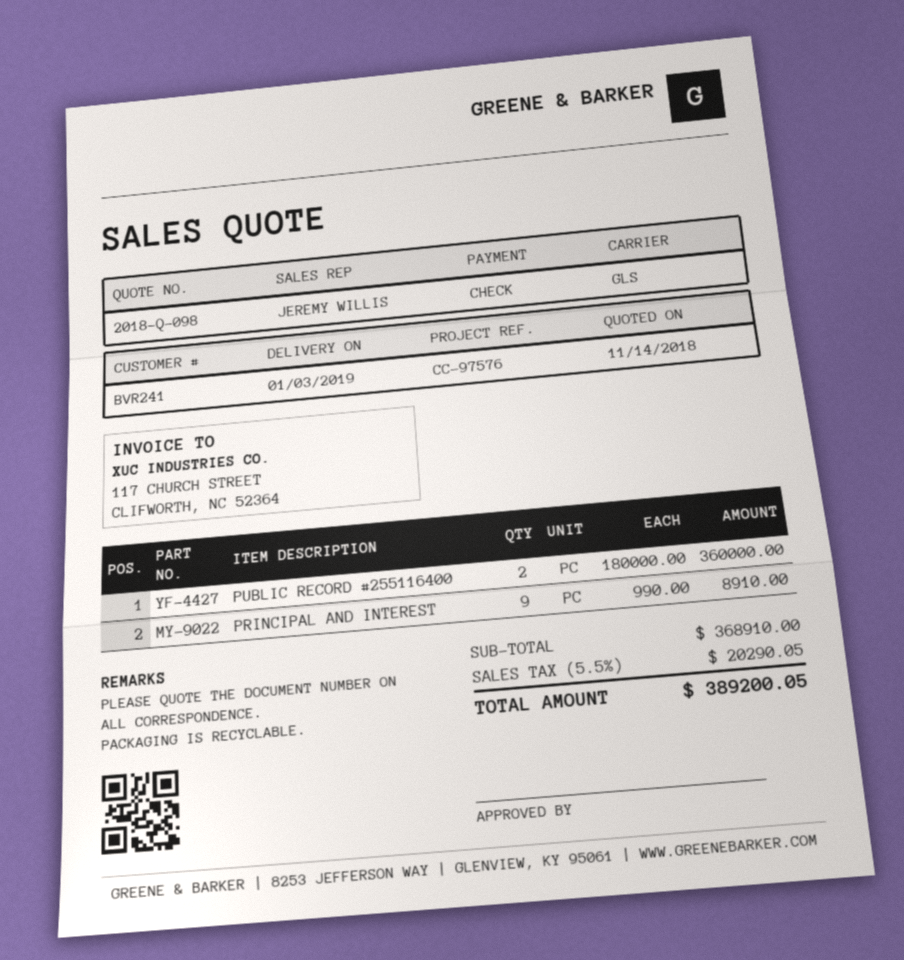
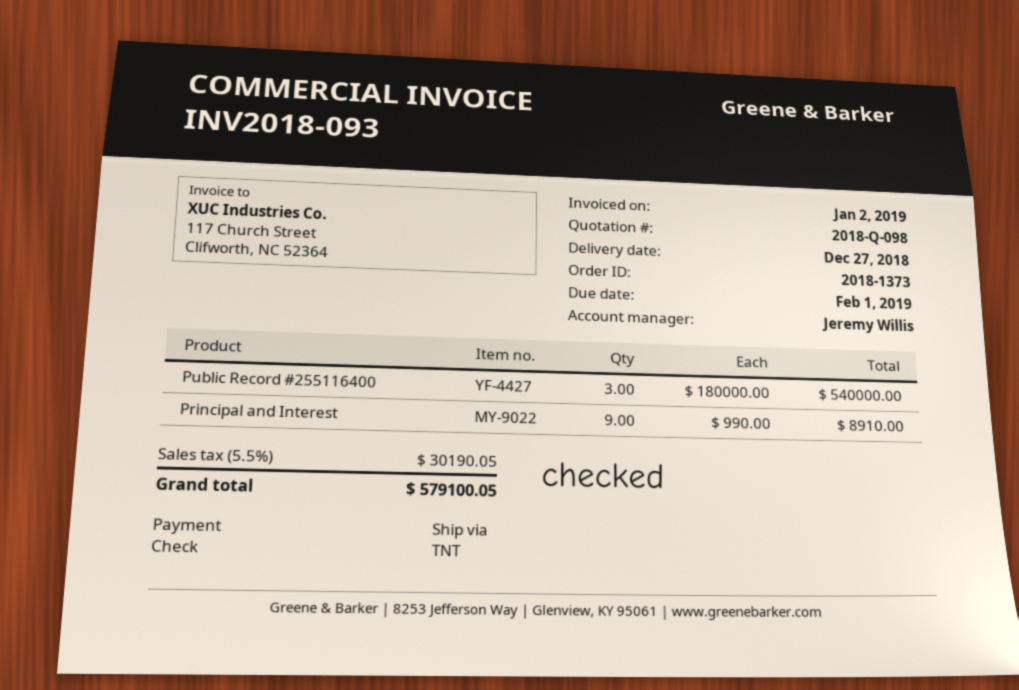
delivery date: 2019-01-03 -> 2018-12-27
shipping method: GLS -> TNT
PUBLIC RECORD #255116400: 2 x 180000.00 = 360000.00 -> 3 x 180000.00 = 540000.00
tax: 5.5% = 20290.05 -> 5.5% = 30190.05
total: 389200.05 -> 579100.05

